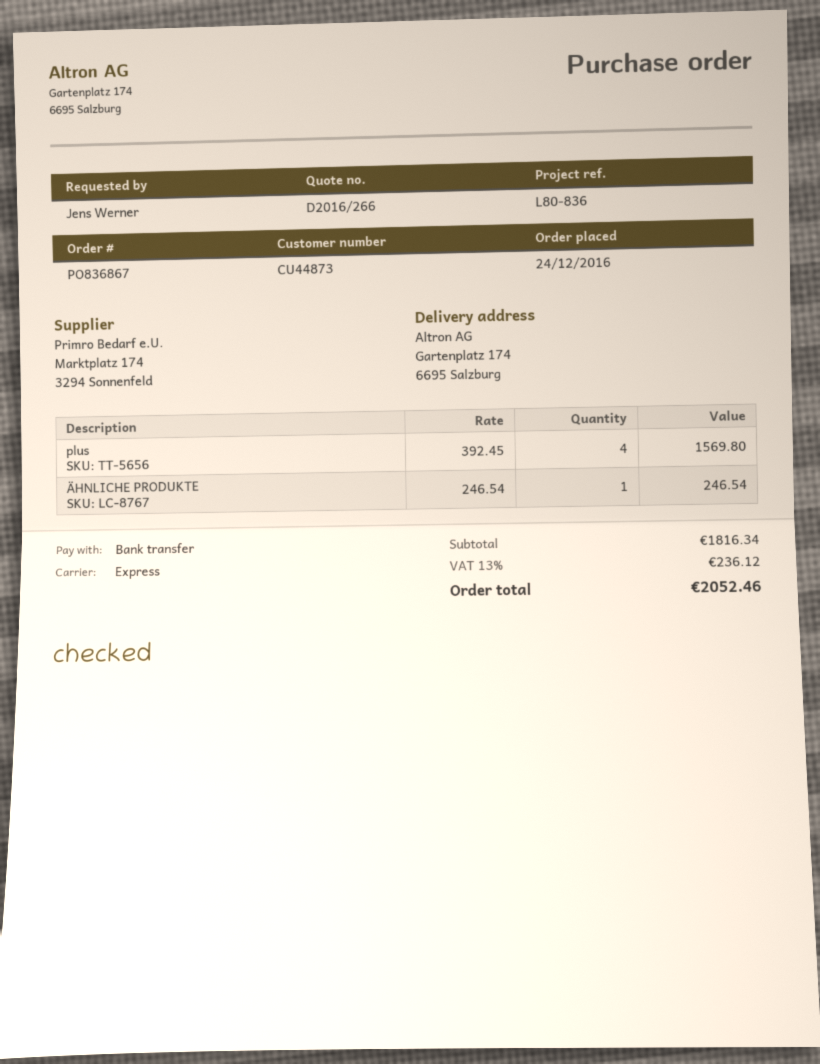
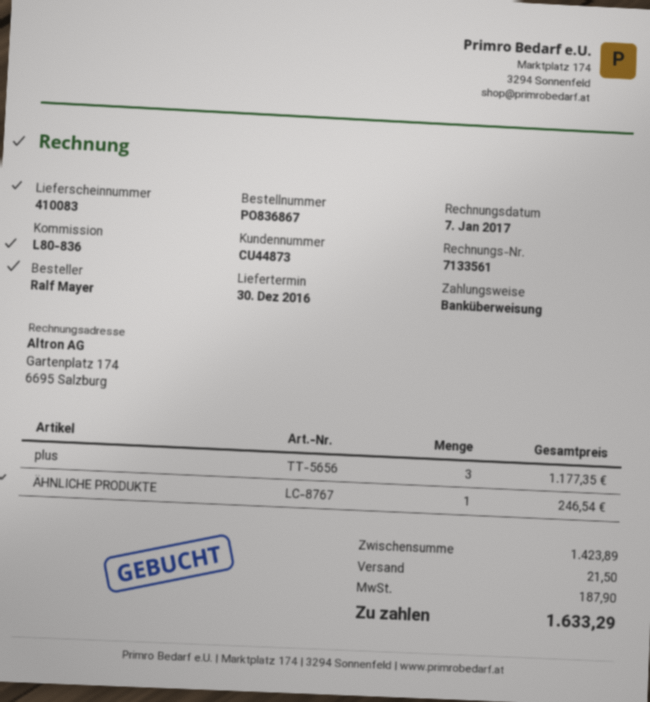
ordered by: Jens Werner -> Ralf Mayer
plus: 4 for 1569.80 -> 3 for 1177.35
subtotal: 1816.34 -> 1423.89
shipping: none -> 21.50
tax: 236.12 -> 187.90
total: 2052.46 -> 1633.29

